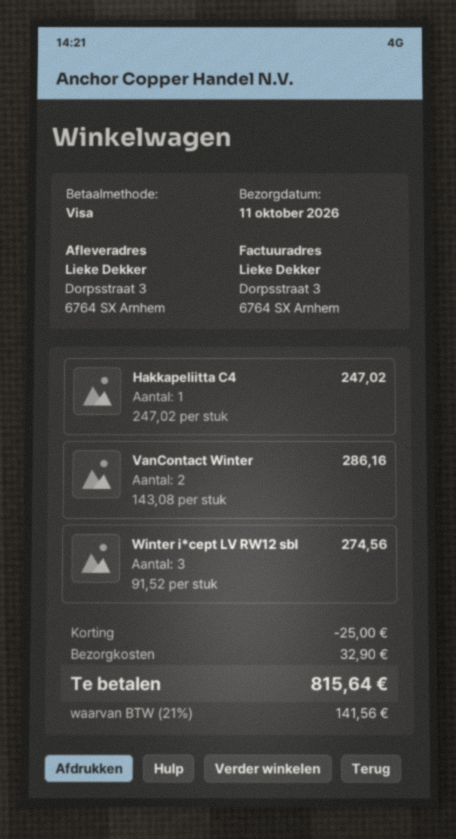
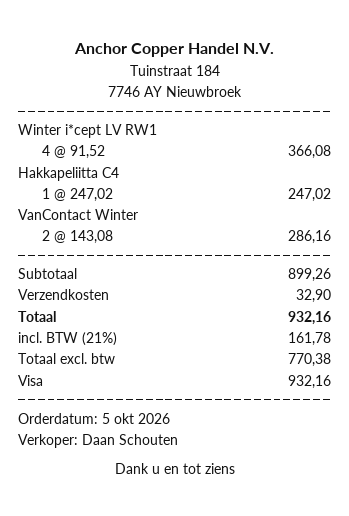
Winter i*cept LV RW12 sbl: 3 x 91.52 = 274.56 -> 4 x 91.52 = 366.08
discount: 25.00 -> none
tax: 21% = 141.56 -> 21% = 161.78
total: 815.64 -> 932.16

